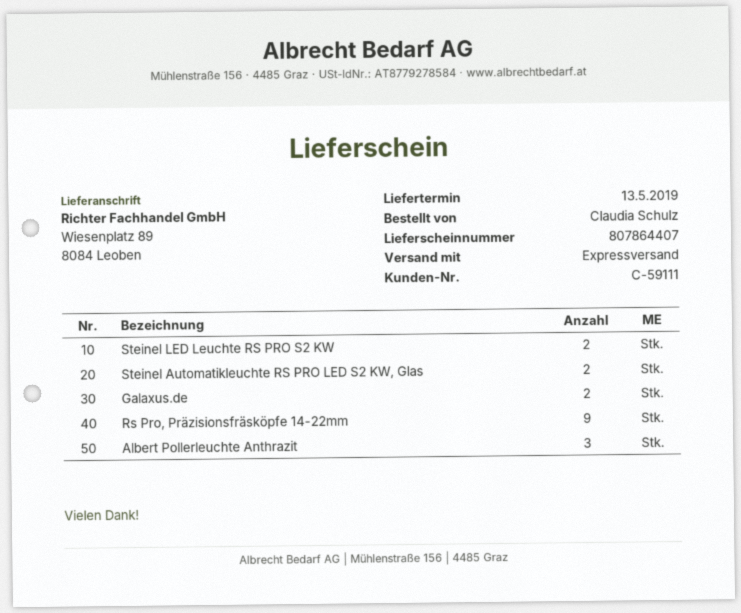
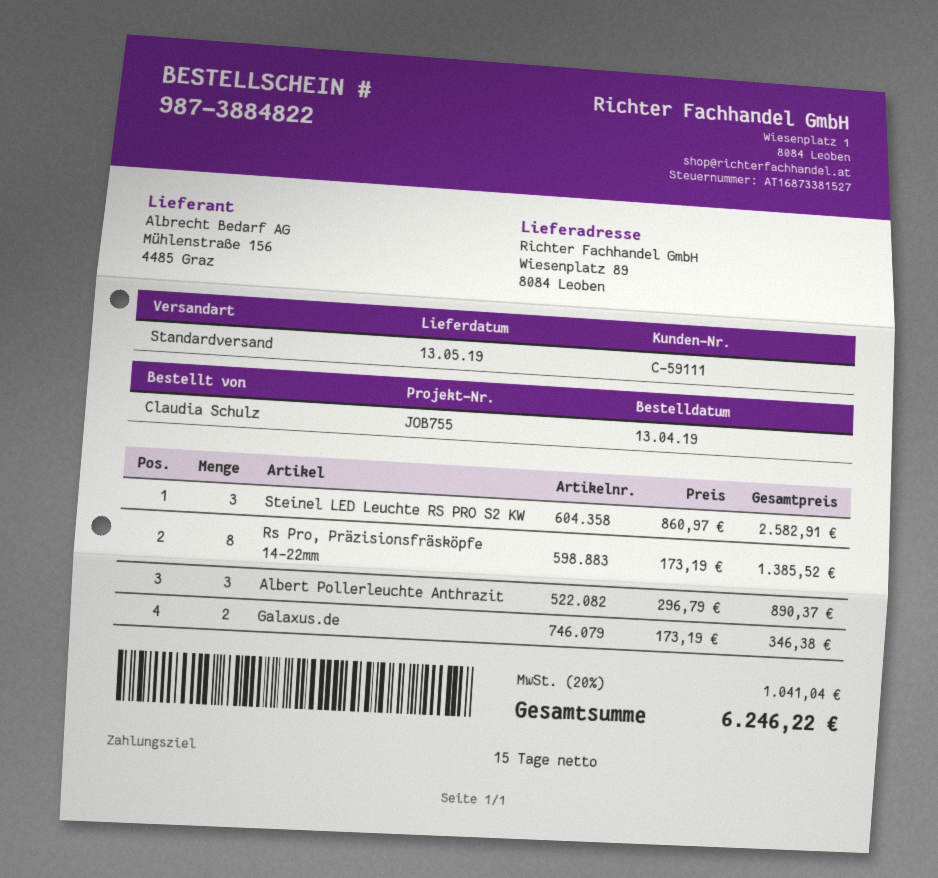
shipping method: express -> standard
Steinel LED Leuchte RS PRO S2 KW: 2 -> 3
Steinel Automatikleuchte RS PRO LED S2 KW, Glas: 2 -> none
Rs Pro, Präzisionsfräsköpfe 14-22mm: 9 -> 8

